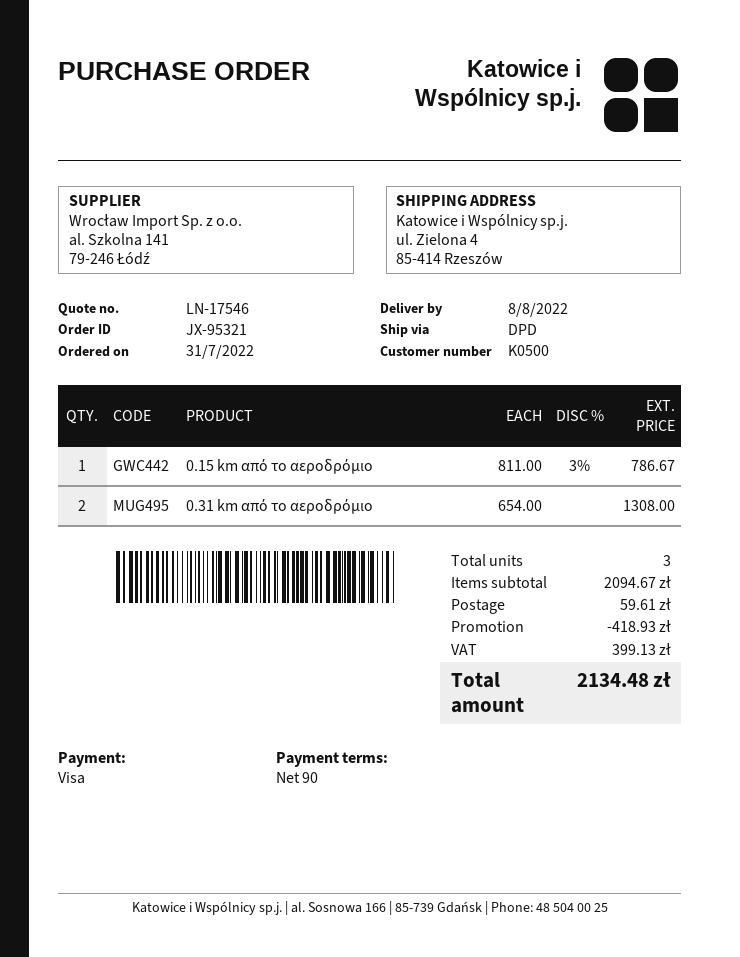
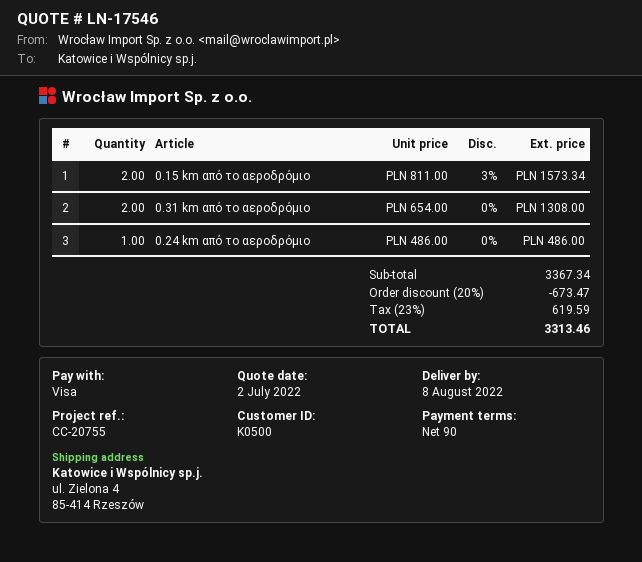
0.15 km από το αεροδρόμιο: 1 x 811.00 - 3% = 786.67 -> 2 x 811.00 - 3% = 1573.34
0.24 km από το αεροδρόμιο: none -> 1 x 486.00 = 486.00
subtotal: 2094.67 -> 3367.34
discount: 418.93 -> 673.47
shipping: 59.61 -> none
tax: 399.13 -> 619.59
total: 2134.48 -> 3313.46

